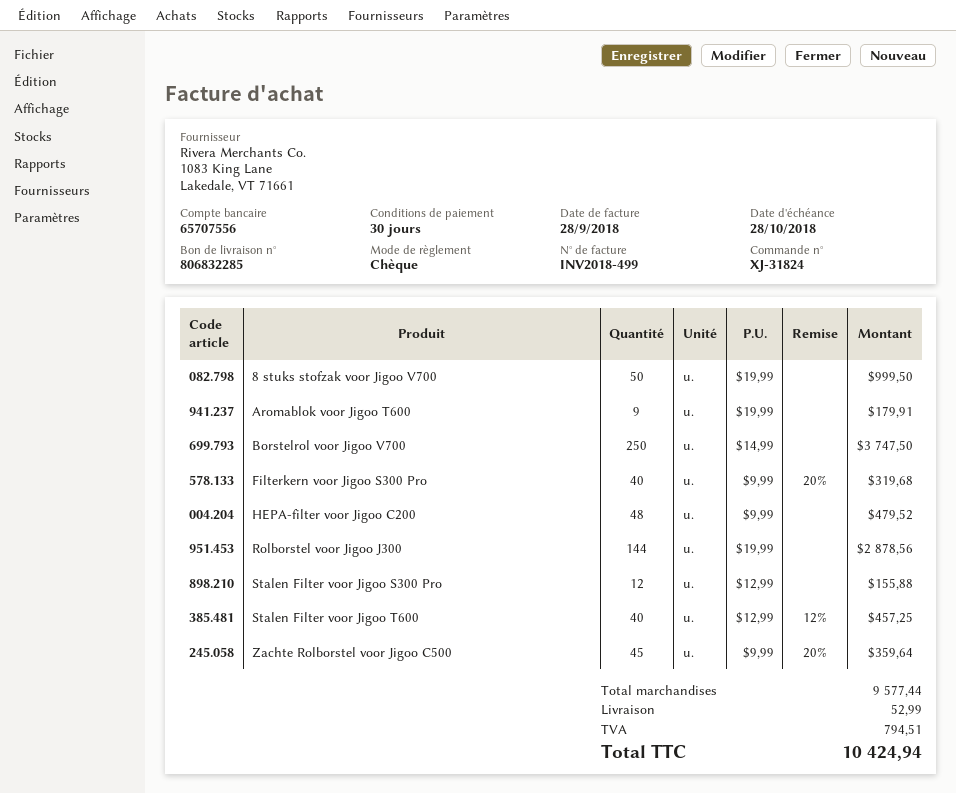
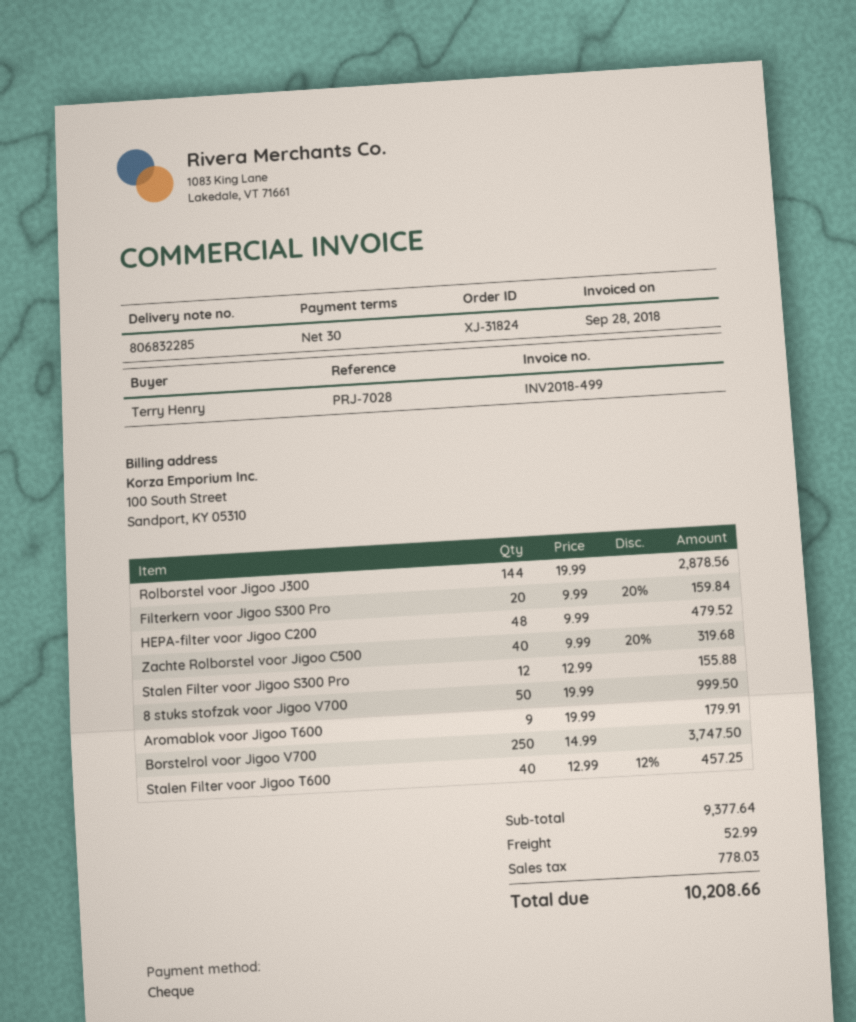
Filterkern voor Jigoo S300 Pro: 40 x 9.99 - 20% = 319.68 -> 20 x 9.99 - 20% = 159.84
Zachte Rolborstel voor Jigoo C500: 45 x 9.99 - 20% = 359.64 -> 40 x 9.99 - 20% = 319.68
subtotal: 9577.44 -> 9377.64
tax: 794.51 -> 778.03
total: 10424.94 -> 10208.66

